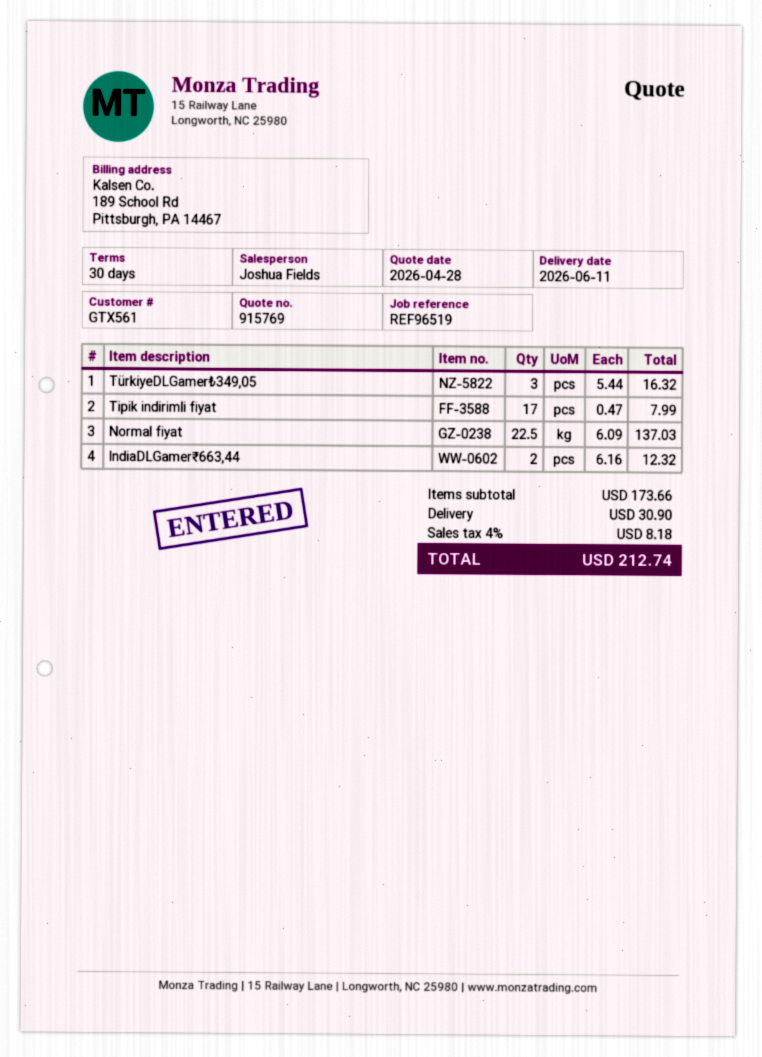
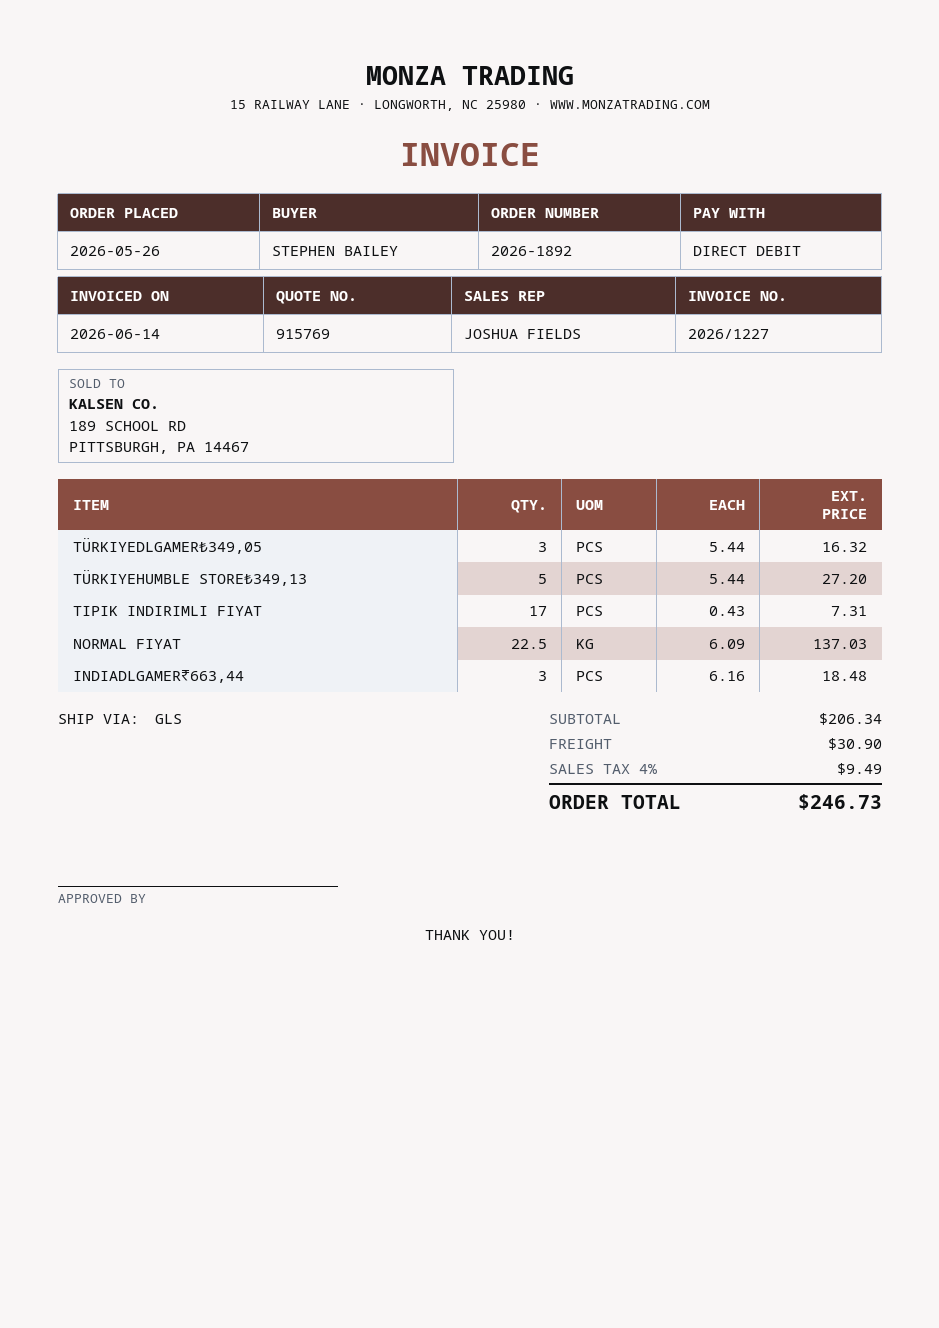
Tipik indirimli fiyat: 17 x 0.47 = 7.99 -> 17 x 0.43 = 7.31
IndiaDLGamer₹663,44: 2 x 6.16 = 12.32 -> 3 x 6.16 = 18.48
TÜRKIYEHUMBLE STORE₺349,13: none -> 5 x 5.44 = 27.20
subtotal: 173.66 -> 206.34
tax: 4% = 8.18 -> 4% = 9.49
total: 212.74 -> 246.73

